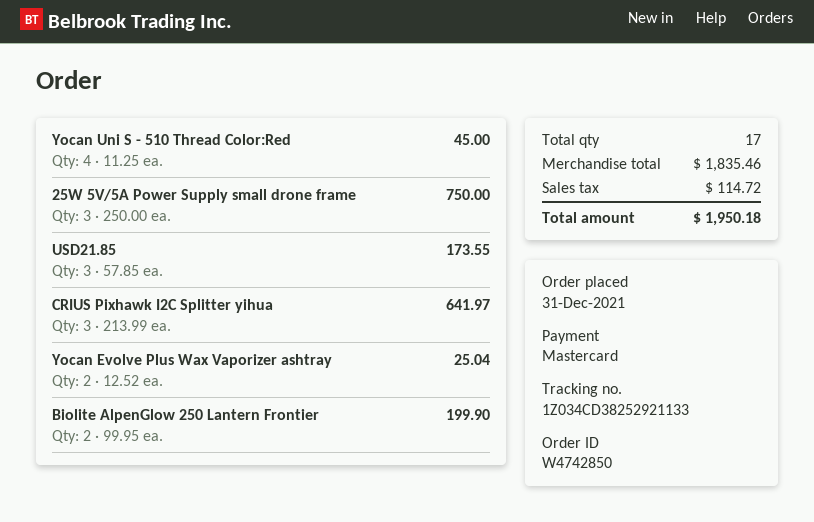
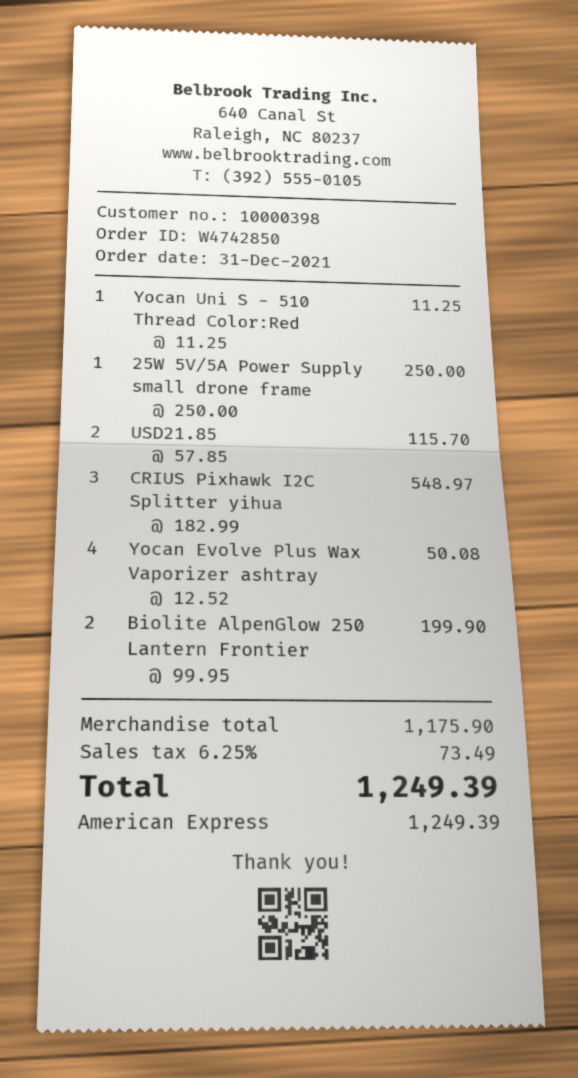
payment method: Mastercard -> American Express
Yocan Uni S - 510 Thread Color:Red: 4 x 11.25 = 45.00 -> 1 x 11.25 = 11.25
25W 5V/5A Power Supply small drone frame: 3 x 250.00 = 750.00 -> 1 x 250.00 = 250.00
USD21.85: 3 x 57.85 = 173.55 -> 2 x 57.85 = 115.70
CRIUS Pixhawk I2C Splitter yihua: 3 x 213.99 = 641.97 -> 3 x 182.99 = 548.97
Yocan Evolve Plus Wax Vaporizer ashtray: 2 x 12.52 = 25.04 -> 4 x 12.52 = 50.08
subtotal: 1835.46 -> 1175.90
tax: 114.72 -> 73.49
total: 1950.18 -> 1249.39

